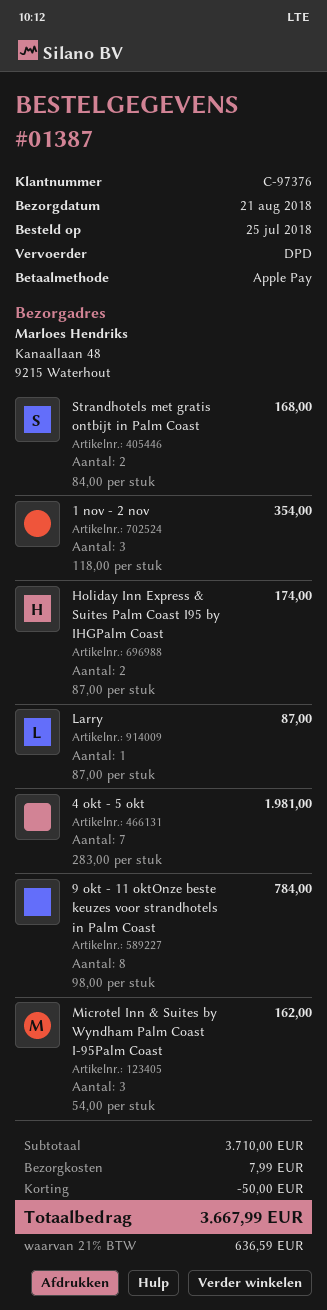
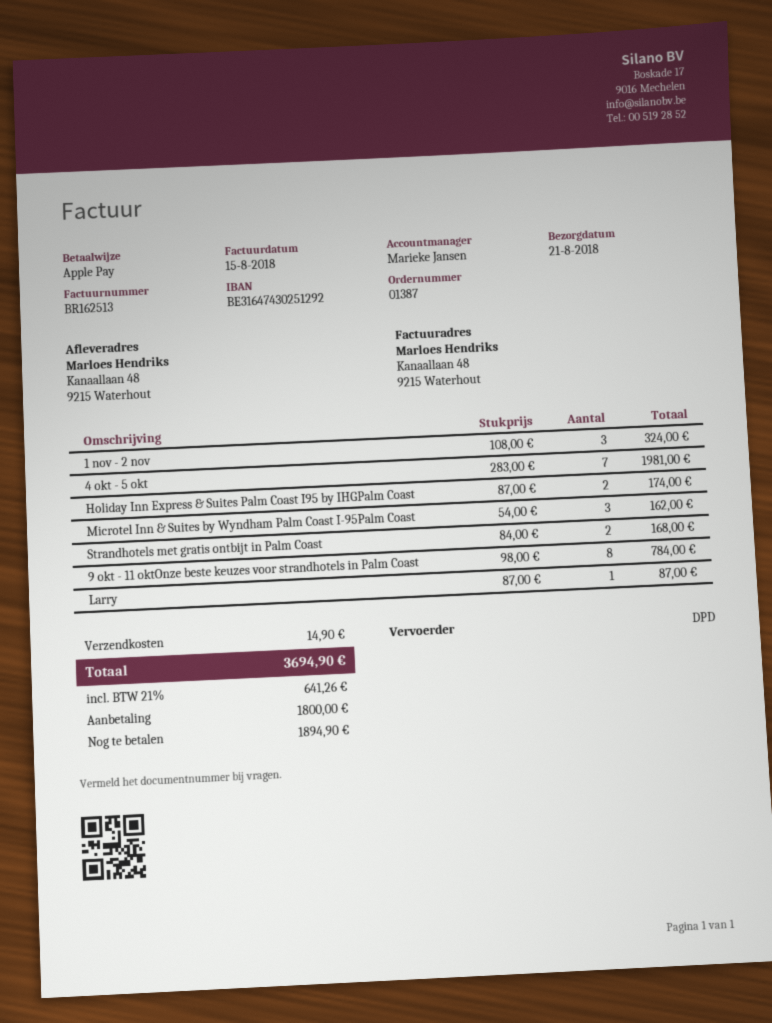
1 nov - 2 nov: 3 x 118.00 = 354.00 -> 3 x 108.00 = 324.00
discount: 50.00 -> none
shipping: 7.99 -> 14.90
tax: 21% = 636.59 -> 21% = 641.26
total: 3667.99 -> 3694.90

